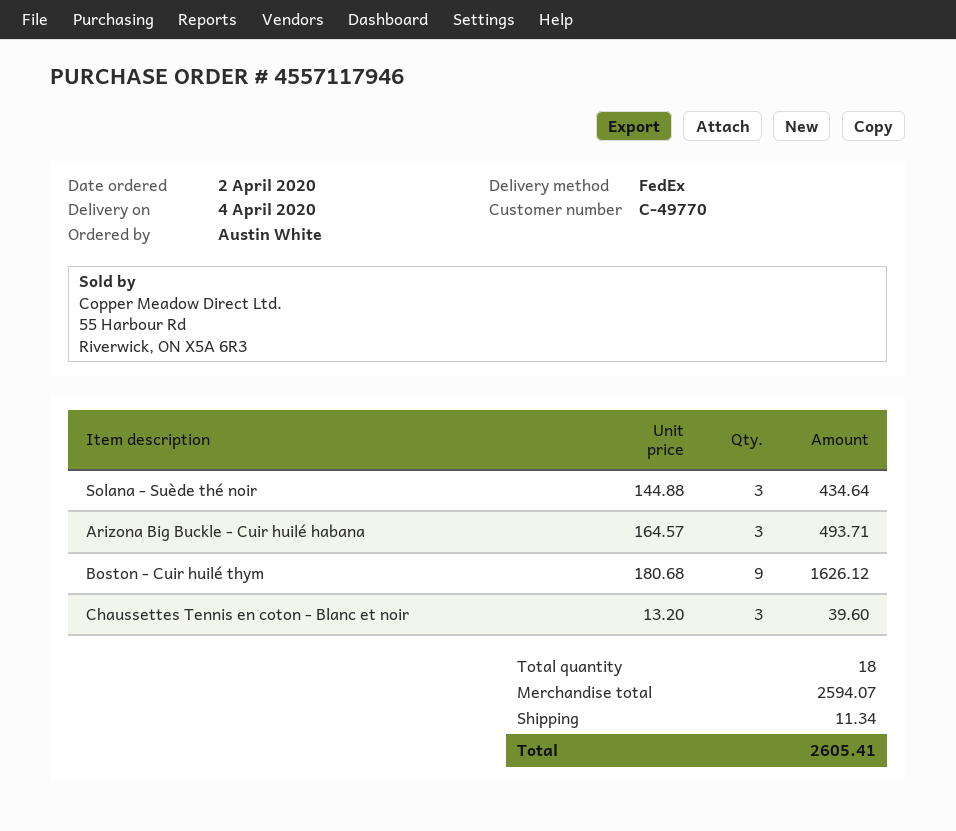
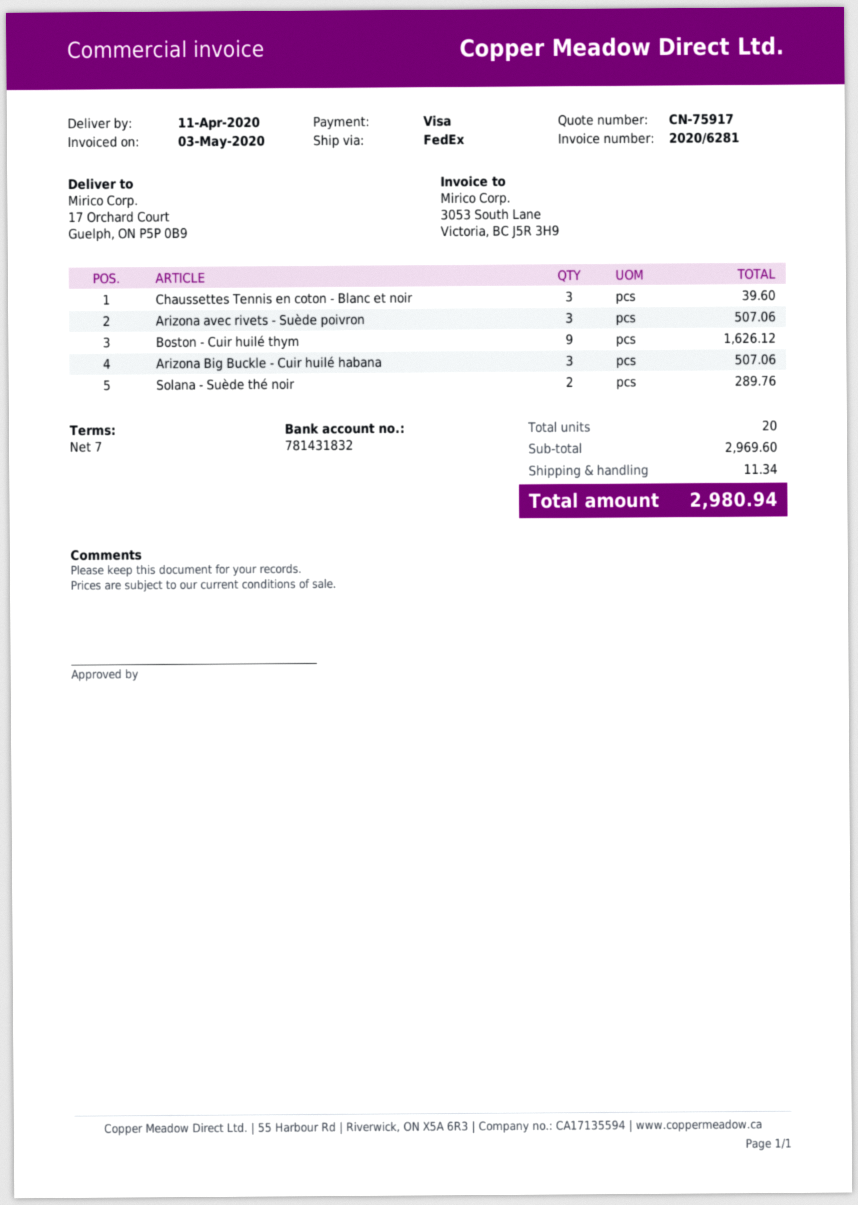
delivery date: 2020-04-04 -> 2020-04-11
Solana - Suède thé noir: 3 for 434.64 -> 2 for 289.76
Arizona Big Buckle - Cuir huilé habana: 3 for 493.71 -> 3 for 507.06
Arizona avec rivets - Suède poivron: none -> 3 for 507.06
total quantity: 18 -> 20
subtotal: 2594.07 -> 2969.60
total: 2605.41 -> 2980.94

